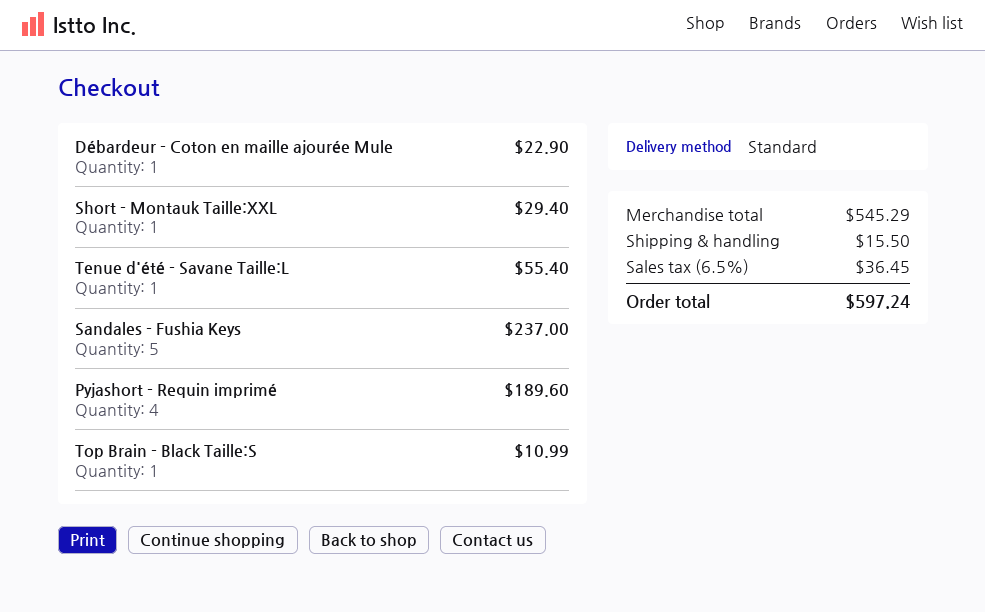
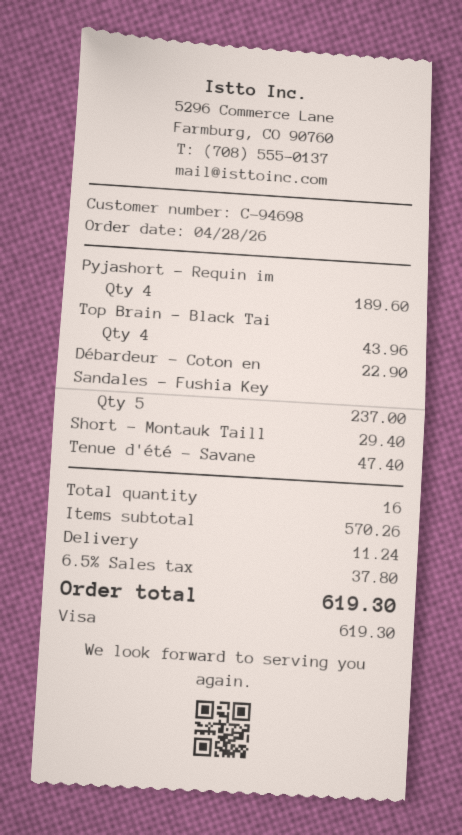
Tenue d'été - Savane Taille:L: 1 for 55.40 -> 1 for 47.40
Top Brain - Black Taille:S: 1 for 10.99 -> 4 for 43.96
subtotal: 545.29 -> 570.26
shipping: 15.50 -> 11.24
tax: 6.5% = 36.45 -> 6.5% = 37.80
total: 597.24 -> 619.30

